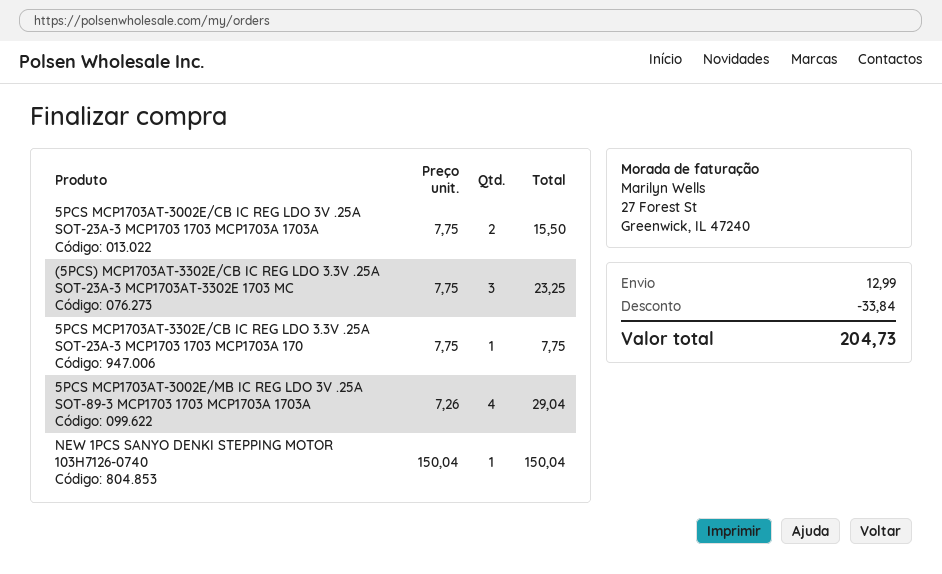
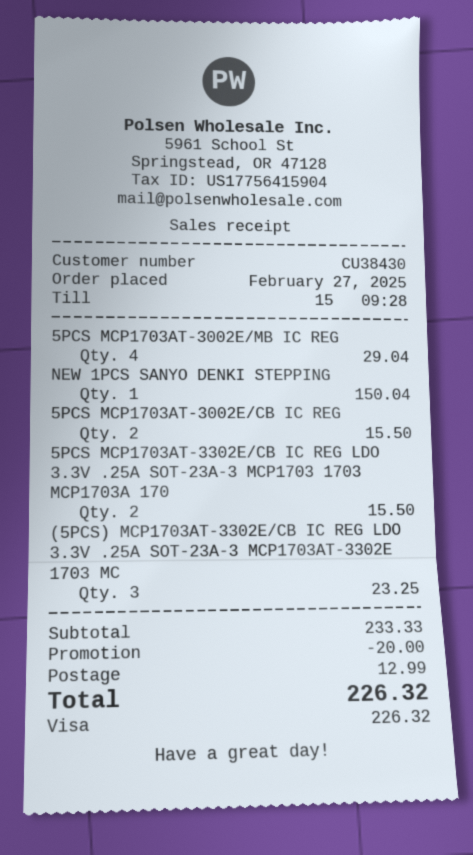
5PCS MCP1703AT-3302E/CB IC REG LDO 3.3V .25A SOT-23A-3 MCP1703 1703 MCP1703A 170: 1 for 7.75 -> 2 for 15.50
discount: 33.84 -> 20.00
total: 204.73 -> 226.32

